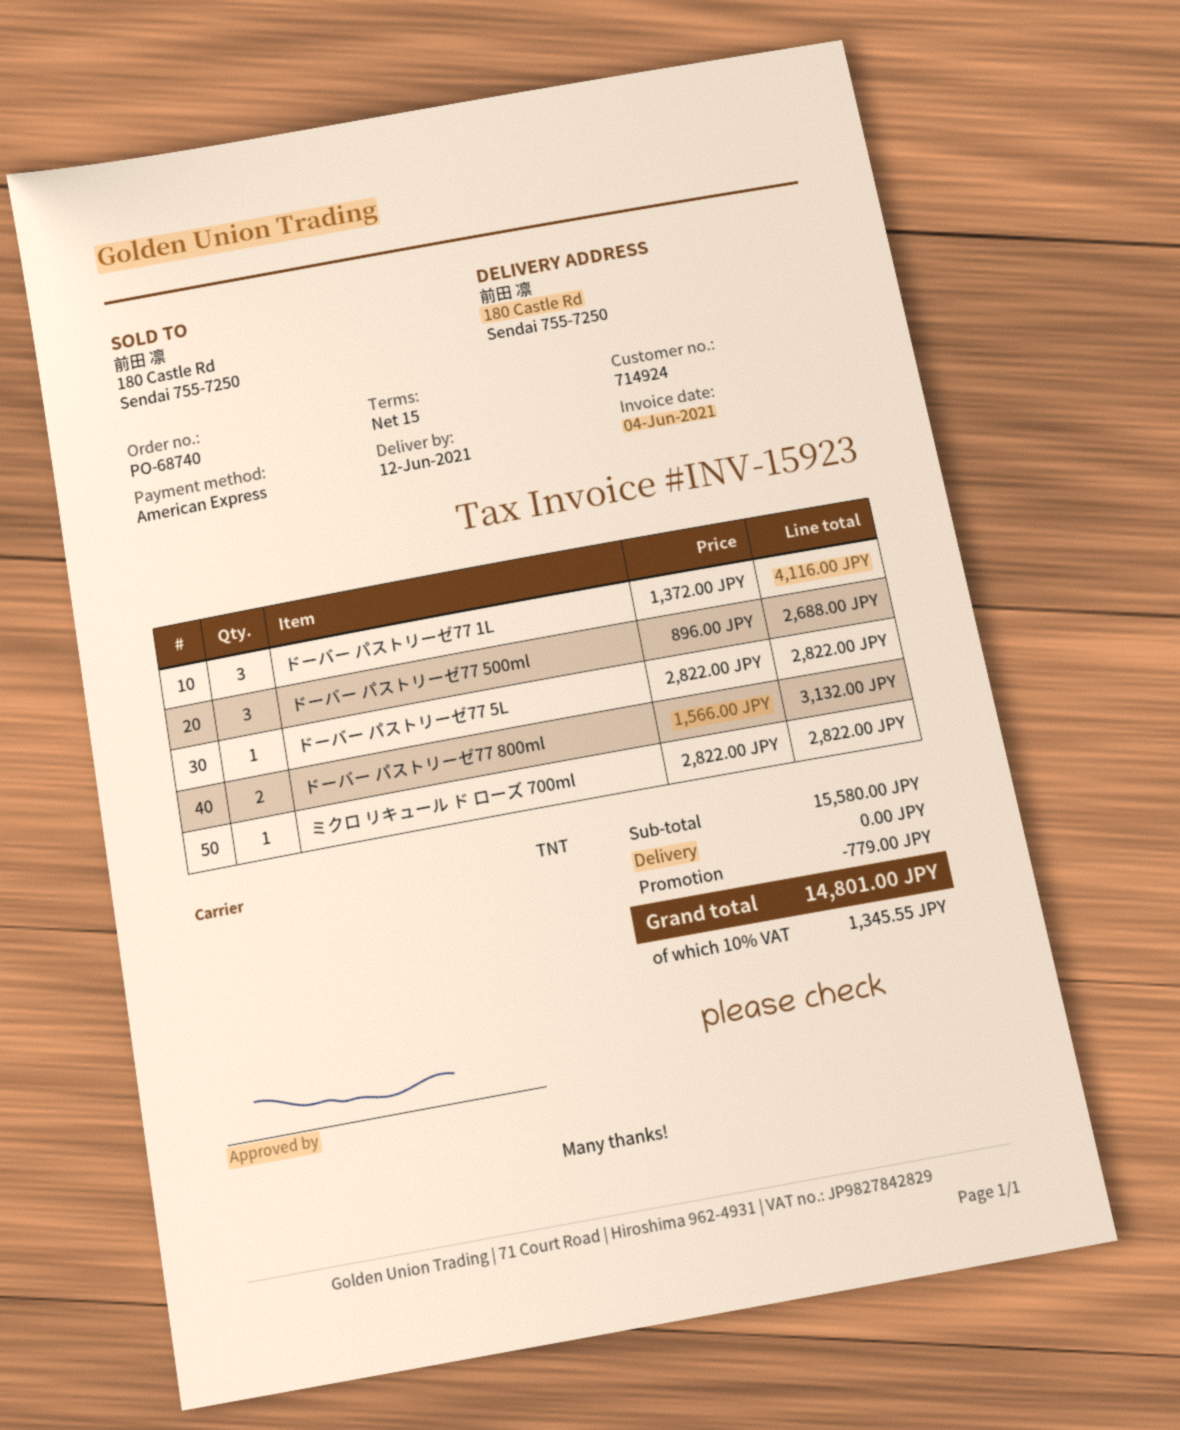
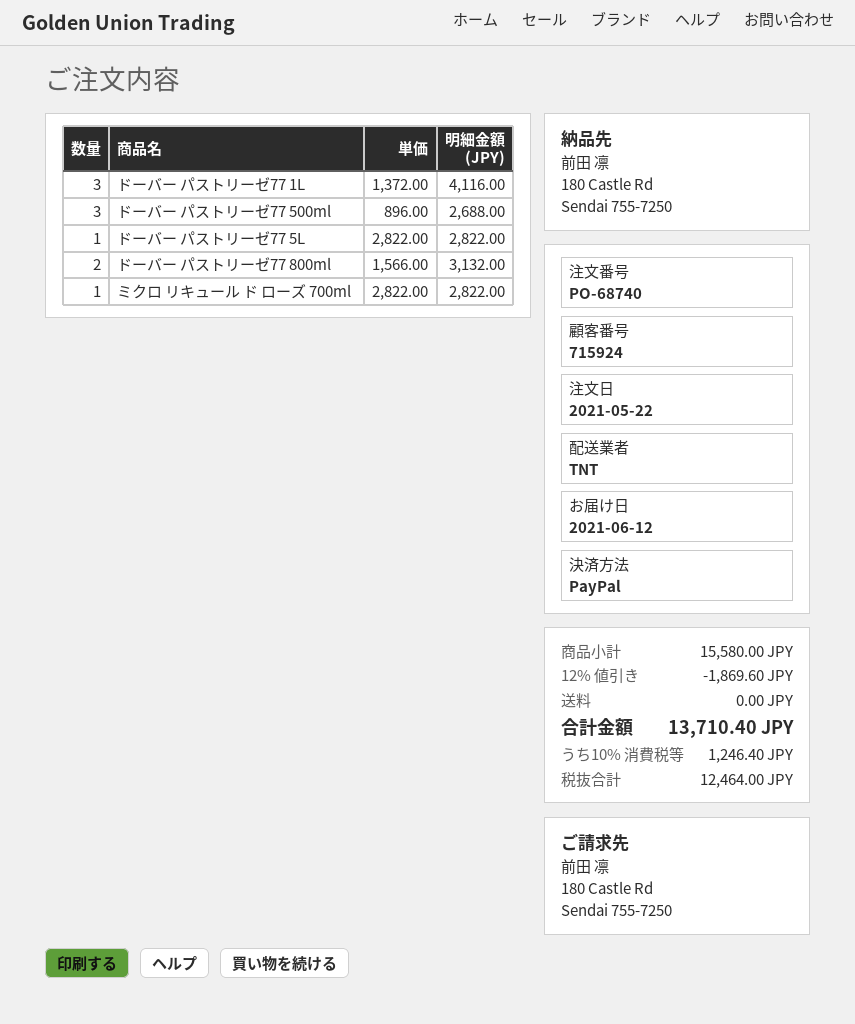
customer number: 714924 -> 715924
payment method: American Express -> PayPal
discount: 779.00 -> 1869.60
tax: 10% = 1345.55 -> 10% = 1246.40
total: 14801.00 -> 13710.40

